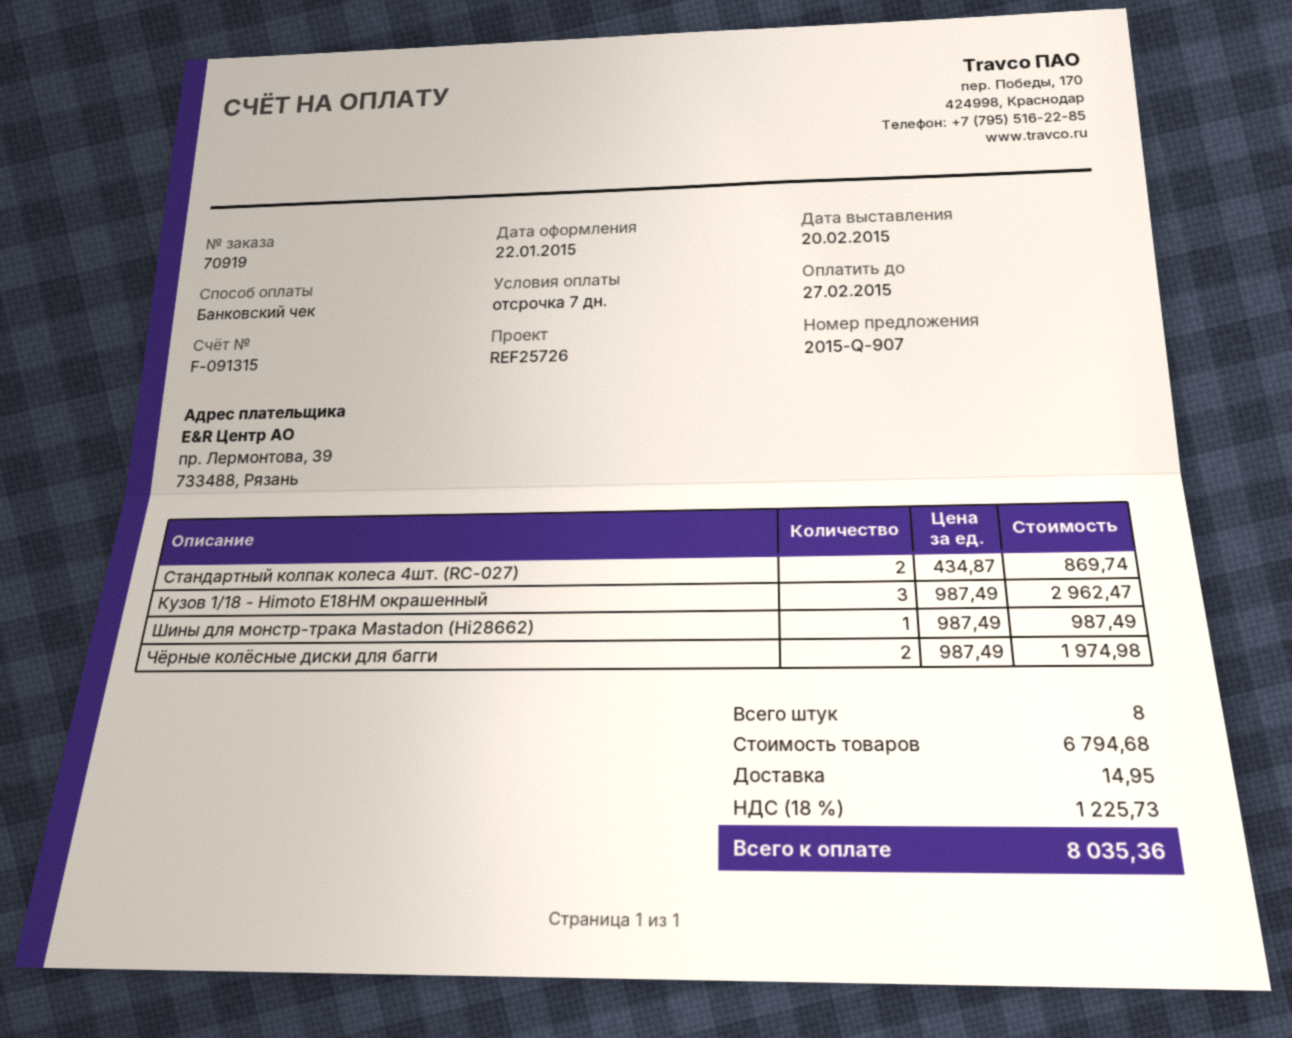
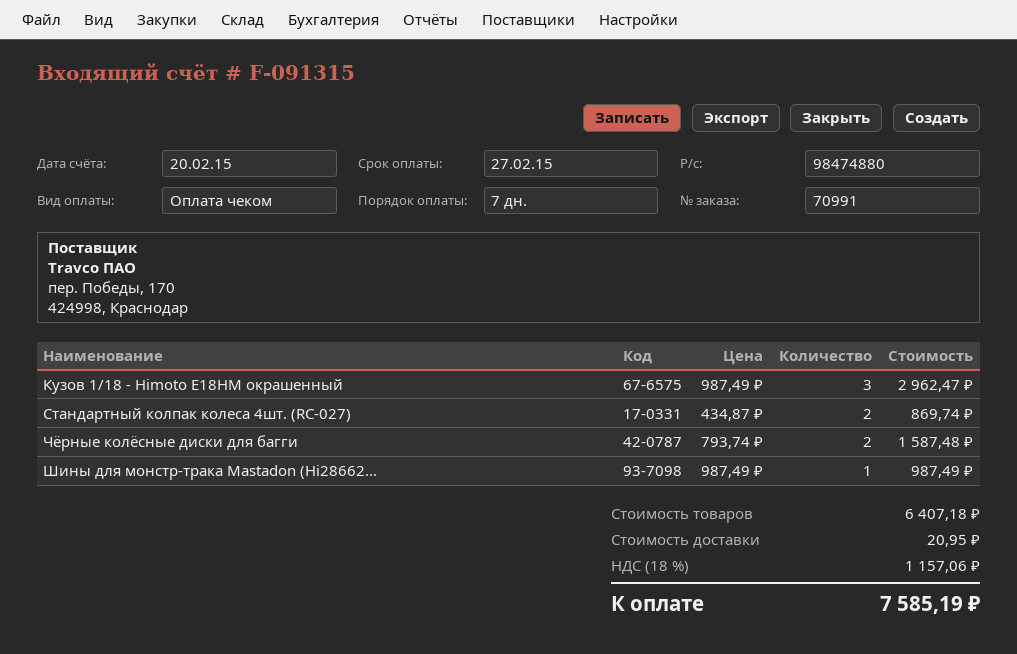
order number: 70919 -> 70991
Чёрные колёсные диски для багги: 2 x 987.49 = 1974.98 -> 2 x 793.74 = 1587.48
subtotal: 6794.68 -> 6407.18
shipping: 14.95 -> 20.95
tax: 18% = 1225.73 -> 18% = 1157.06
total: 8035.36 -> 7585.19

